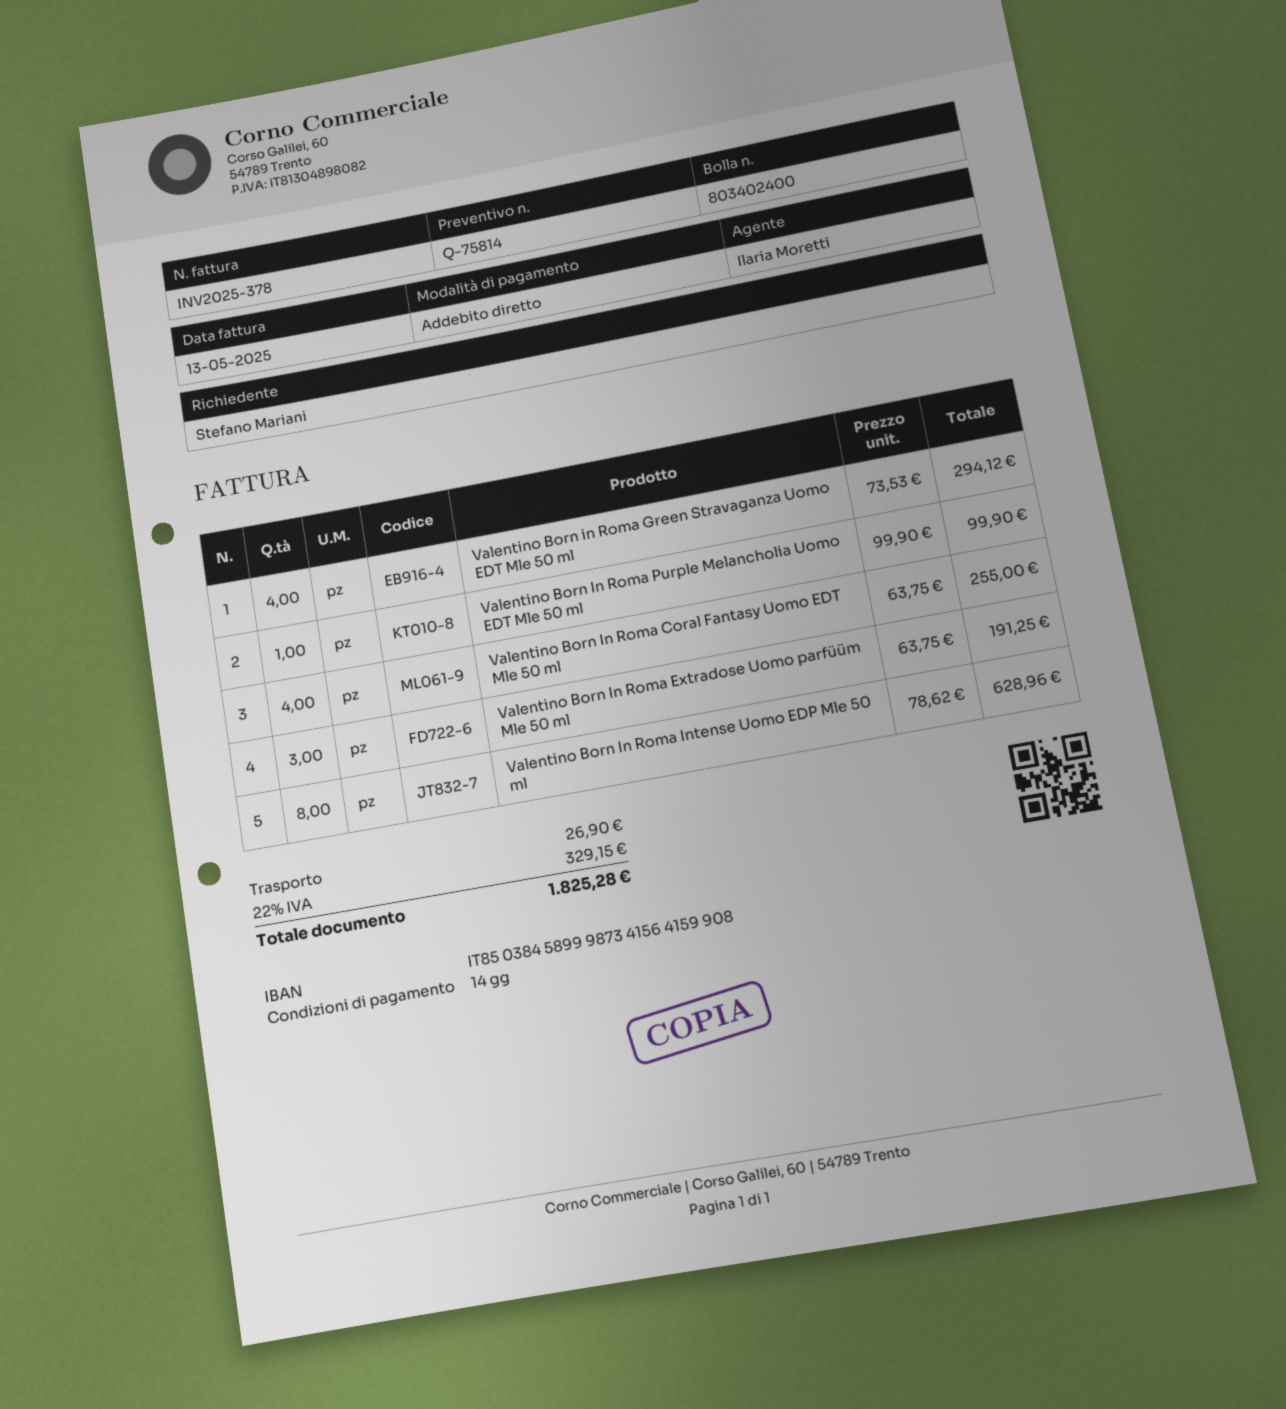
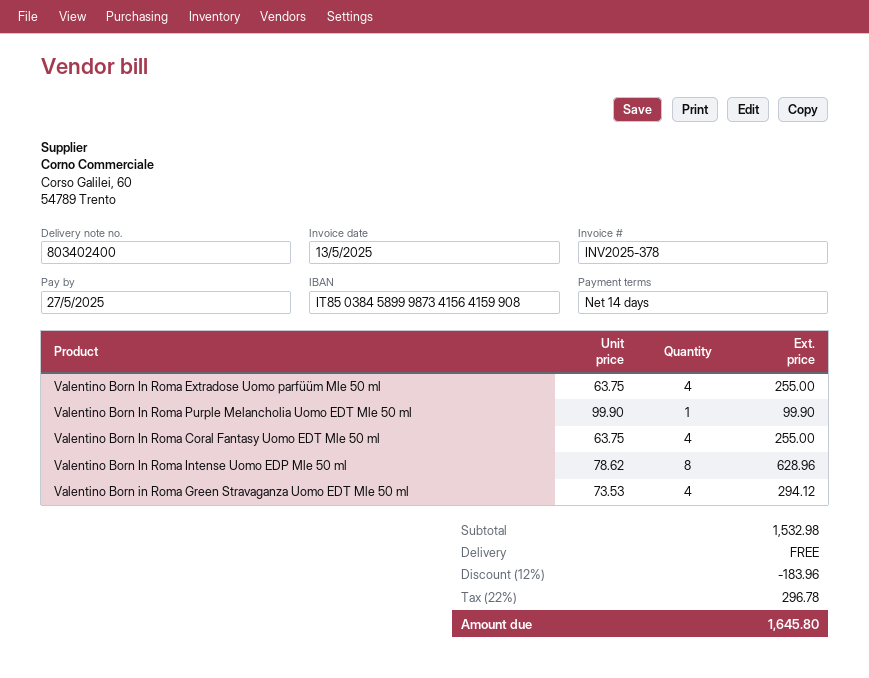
Valentino Born In Roma Extradose Uomo parfüüm Mle 50 ml: 3 x 63.75 = 191.25 -> 4 x 63.75 = 255.00
discount: none -> 12% = 183.96
shipping: 26.90 -> 0.00
tax: 22% = 329.15 -> 22% = 296.78
total: 1825.28 -> 1645.80

